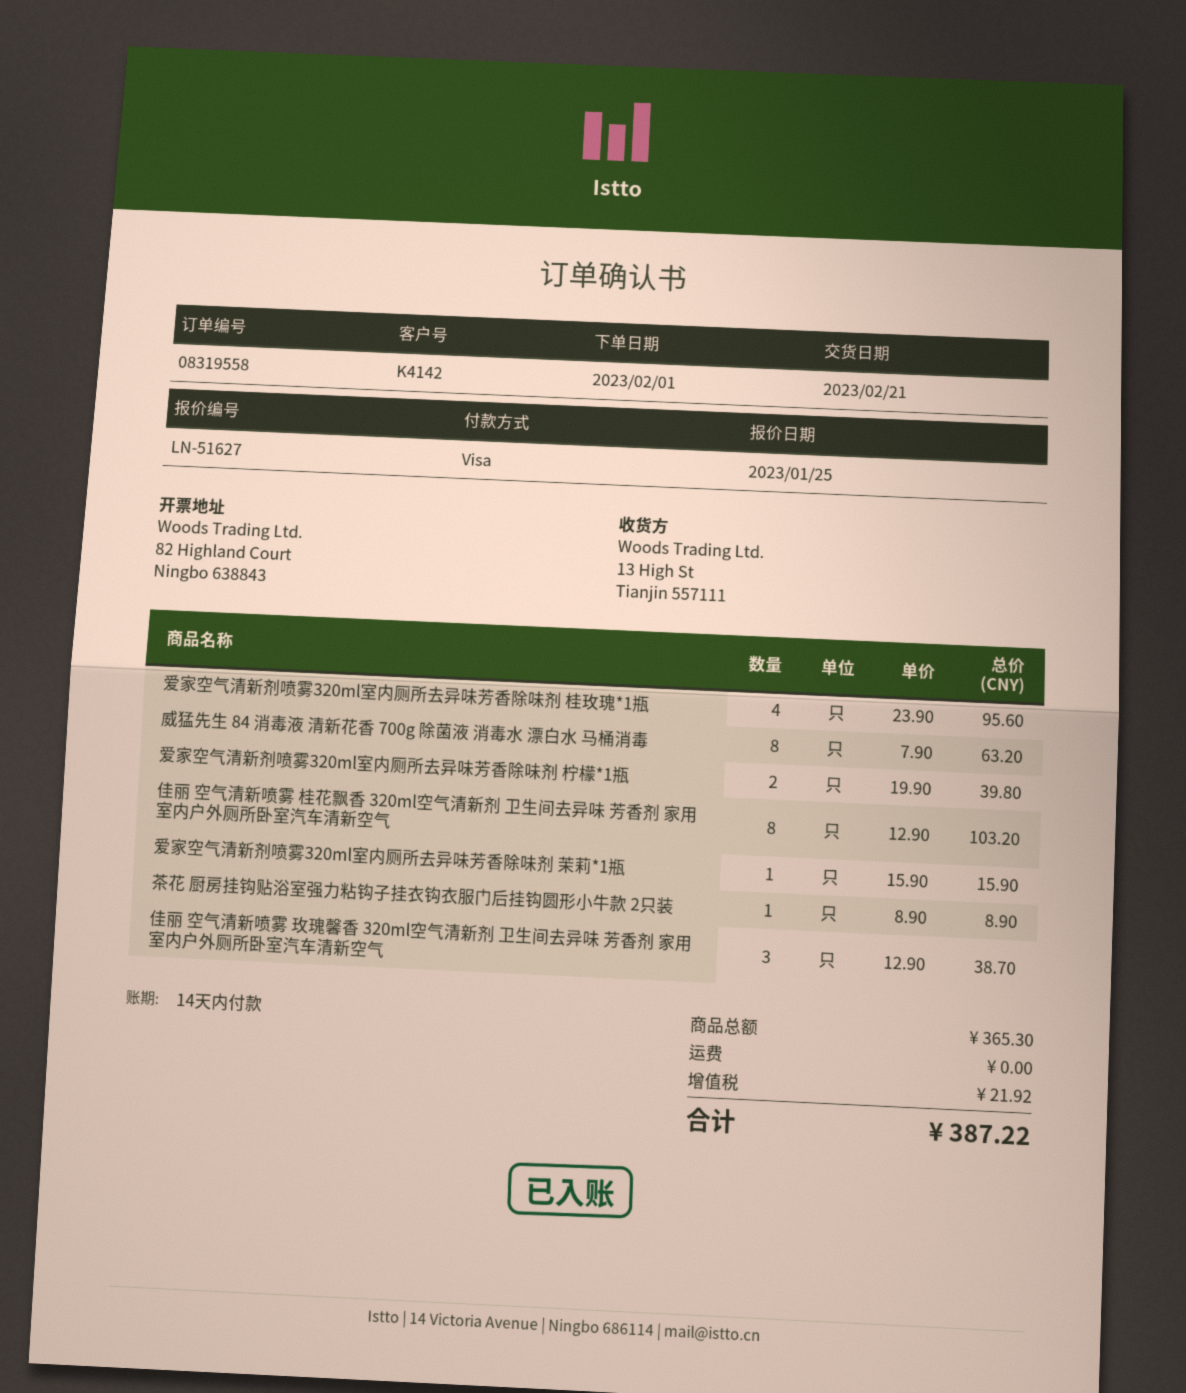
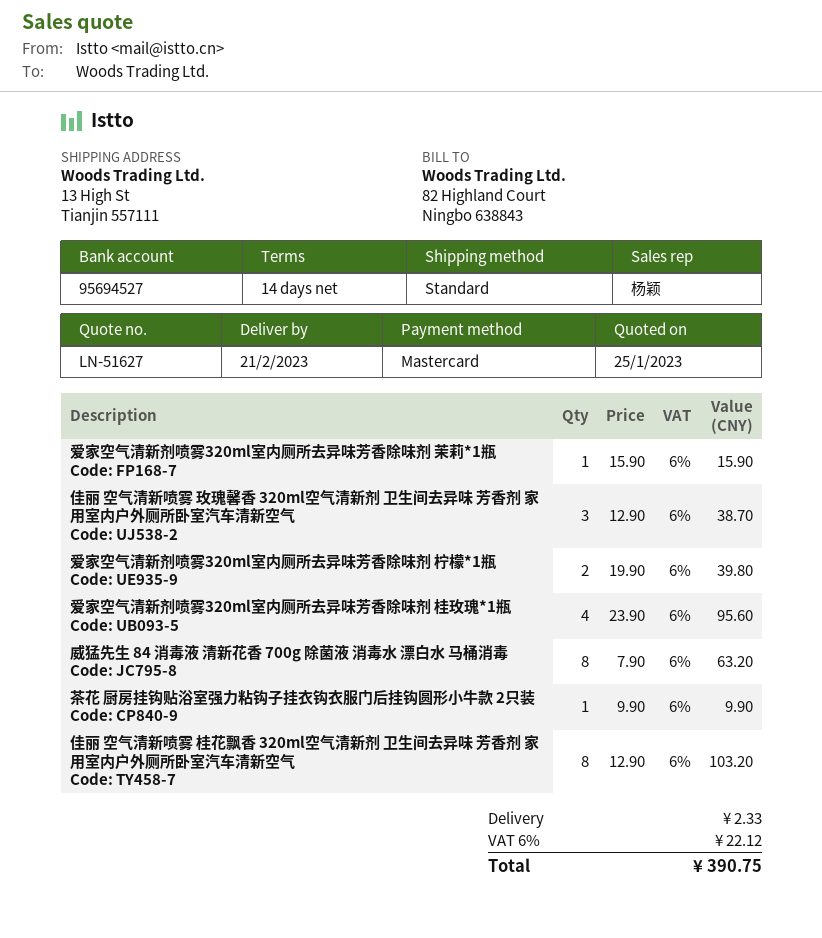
payment method: Visa -> Mastercard
茶花 厨房挂钩贴浴室强力粘钩子挂衣钩衣服门后挂钩圆形小牛款 2只装: 1 x 8.90 = 8.90 -> 1 x 9.90 = 9.90
shipping: 0.00 -> 2.33
tax: 21.92 -> 22.12
total: 387.22 -> 390.75

